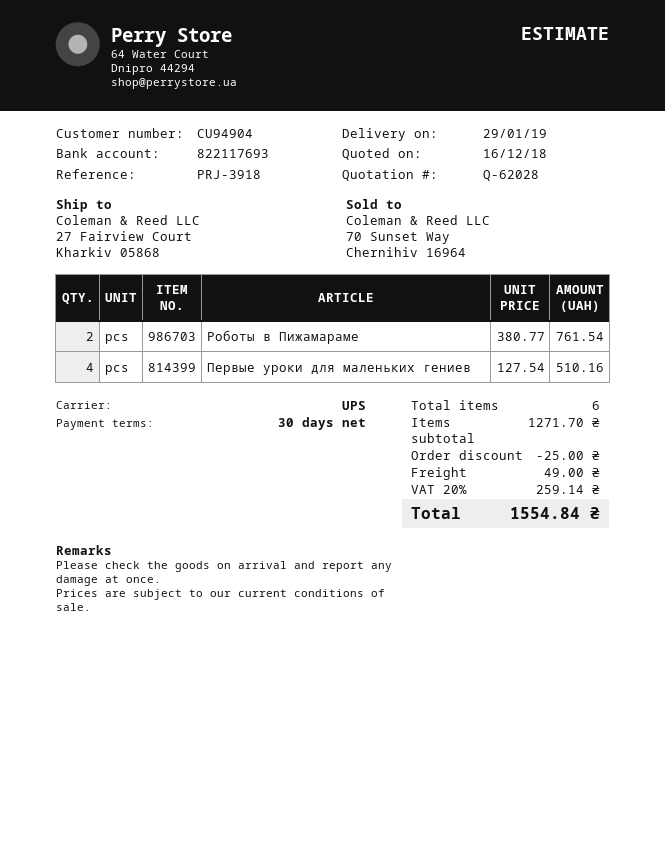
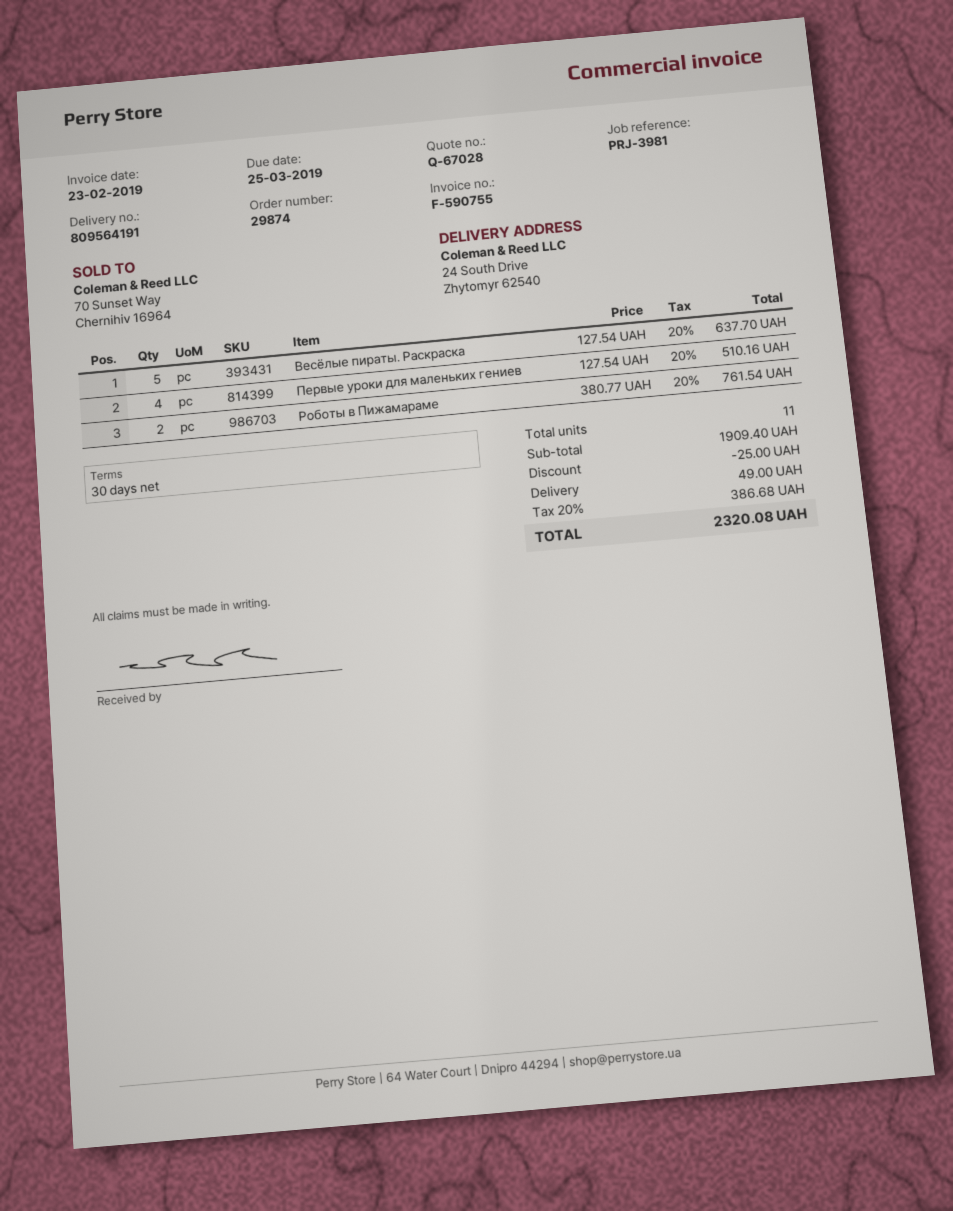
quote number: Q-62028 -> Q-67028
reference: PRJ-3918 -> PRJ-3981
ship to: 27 Fairview Court, Kharkiv 05868 -> 24 South Drive, Zhytomyr 62540
Весёлые пираты. Раскраска: none -> 5 x 127.54 = 637.70
total quantity: 6 -> 11
subtotal: 1271.70 -> 1909.40
tax: 20% = 259.14 -> 20% = 386.68
total: 1554.84 -> 2320.08

